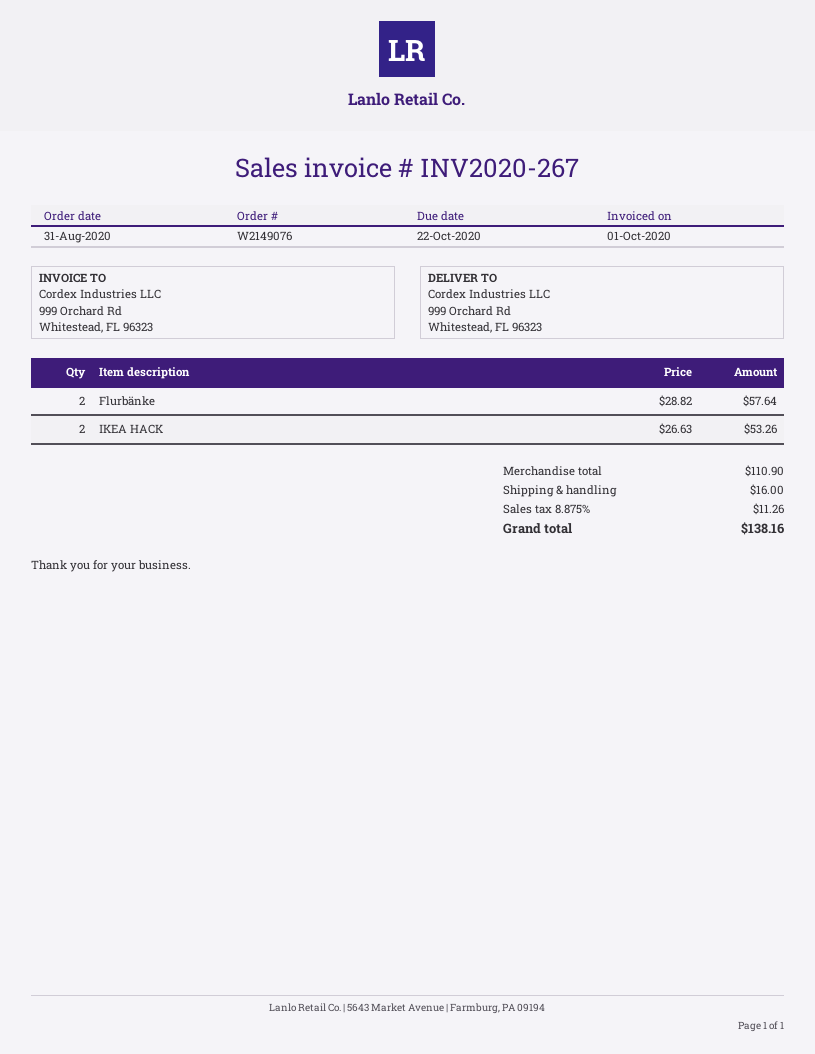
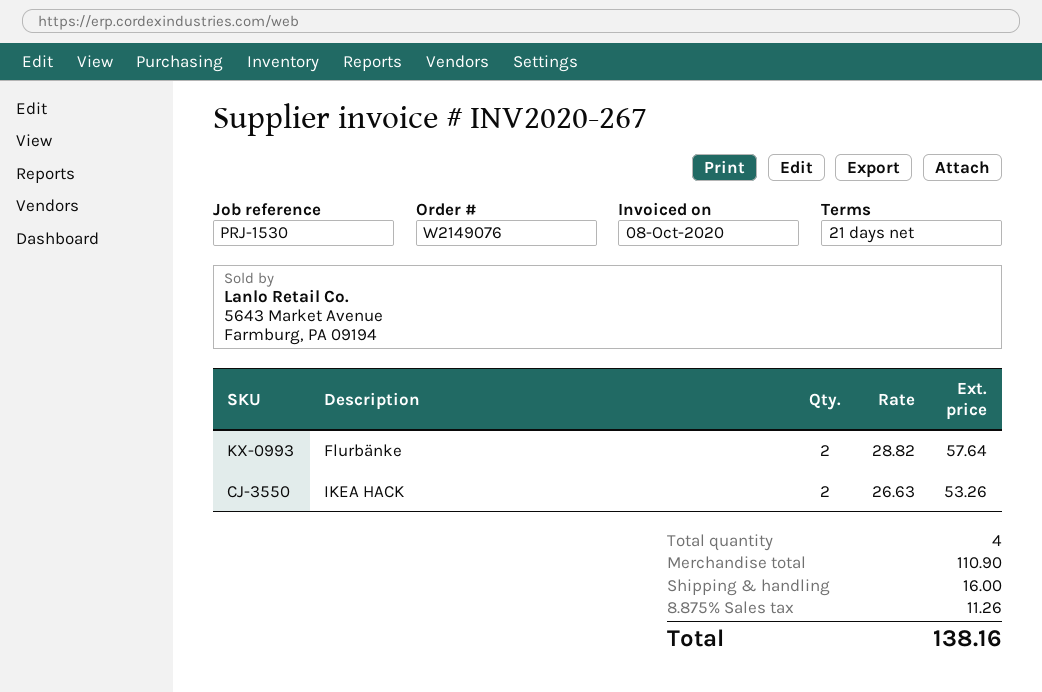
invoice date: 2020-10-01 -> 2020-10-08

